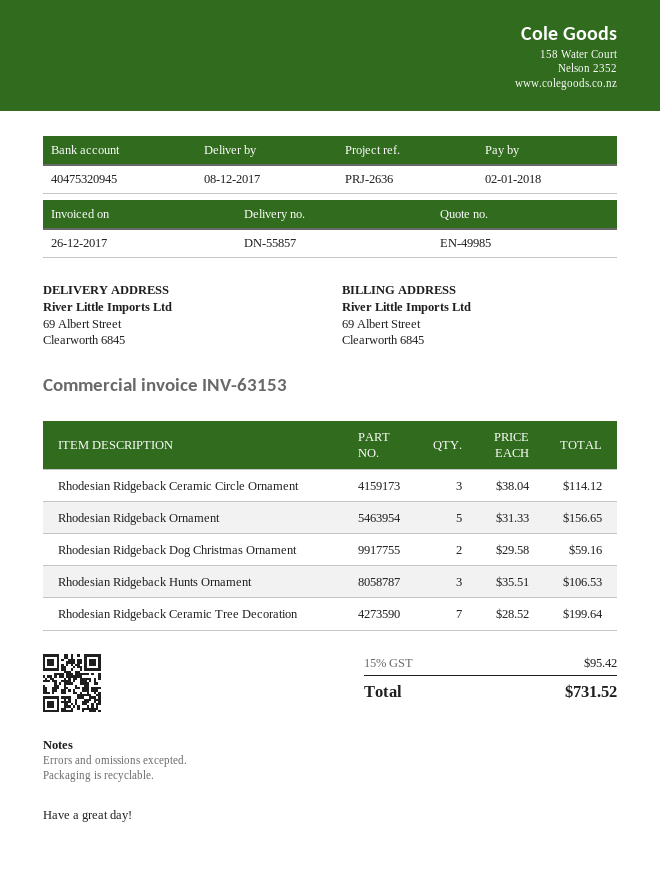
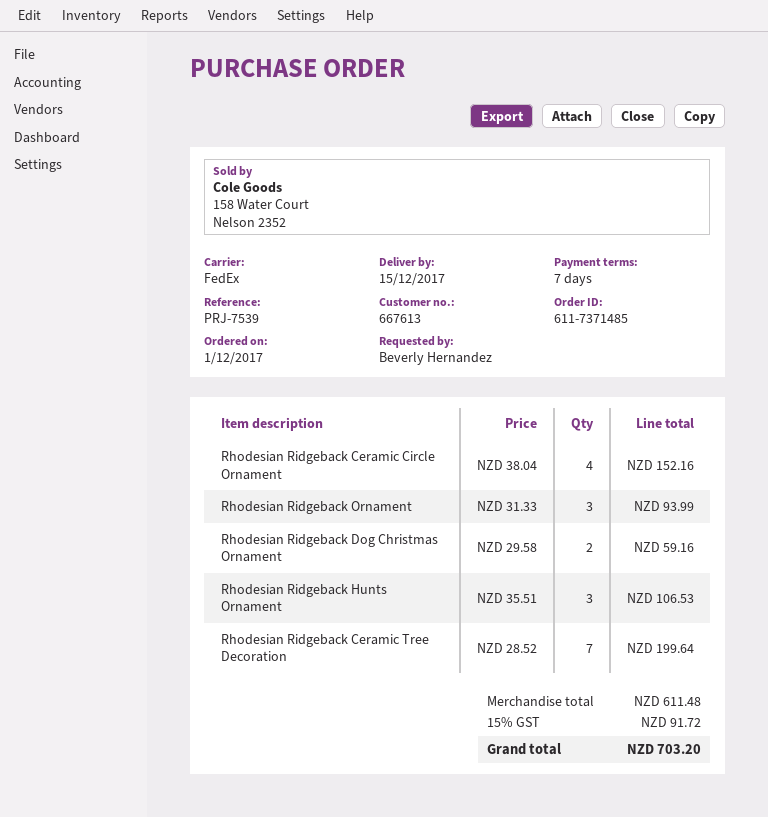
delivery date: 2017-12-08 -> 2017-12-15
reference: PRJ-2636 -> PRJ-7539
Rhodesian Ridgeback Ceramic Circle Ornament: 3 x 38.04 = 114.12 -> 4 x 38.04 = 152.16
Rhodesian Ridgeback Ornament: 5 x 31.33 = 156.65 -> 3 x 31.33 = 93.99
tax: 15% = 95.42 -> 15% = 91.72
total: 731.52 -> 703.20

